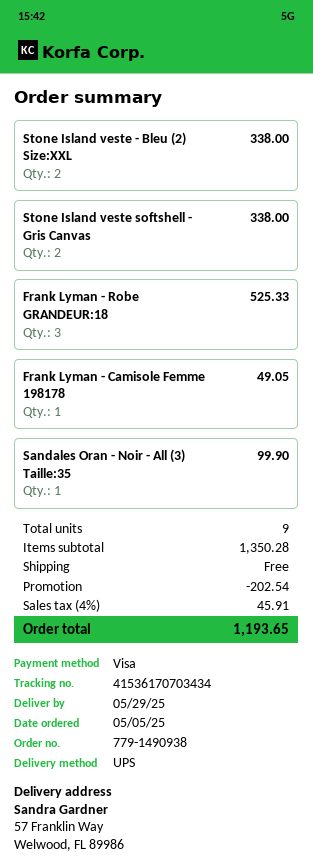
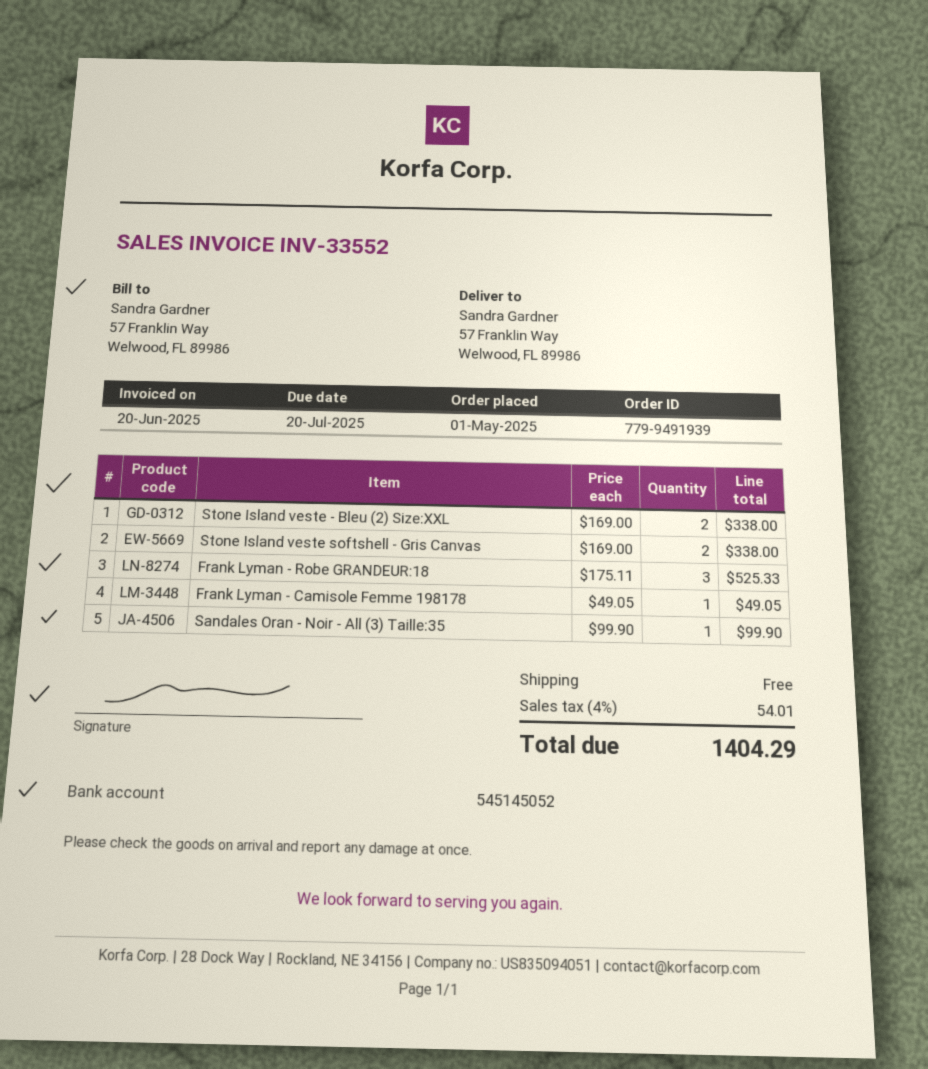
order number: 779-1490938 -> 779-9491939
order date: 2025-05-05 -> 2025-05-01
discount: 202.54 -> none
tax: 4% = 45.91 -> 4% = 54.01
total: 1193.65 -> 1404.29

